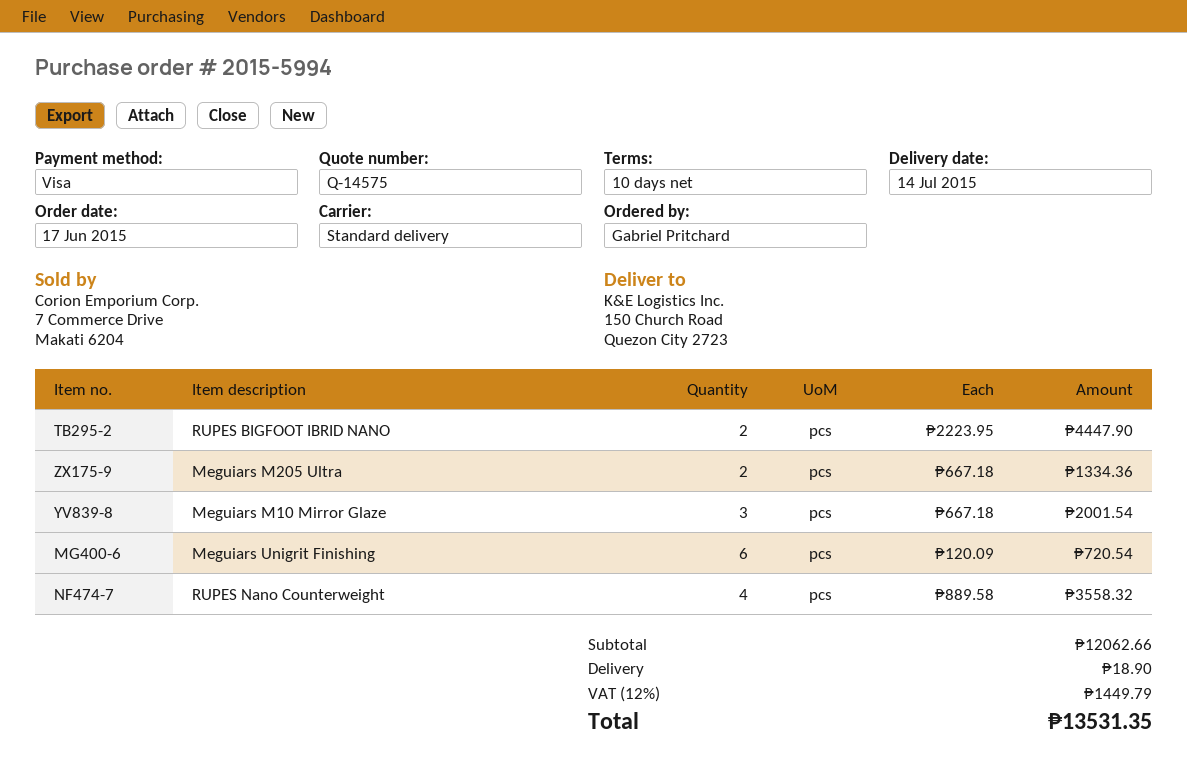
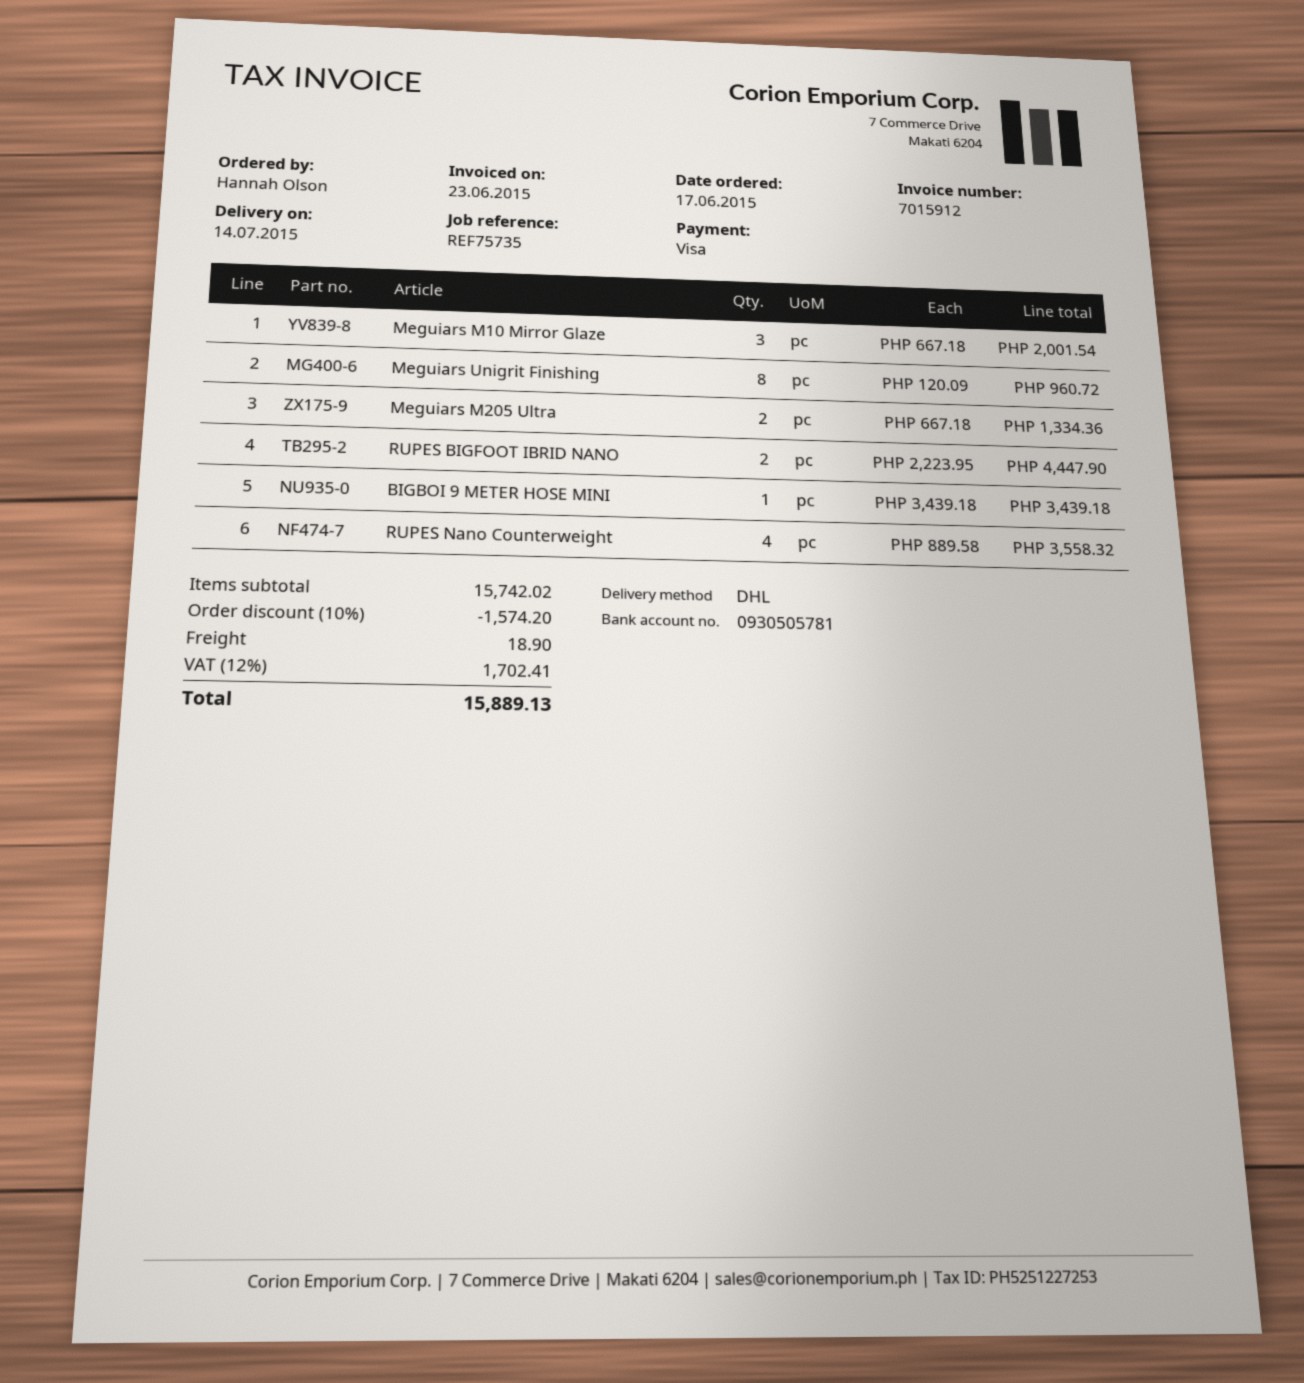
ordered by: Gabriel Pritchard -> Hannah Olson
shipping method: standard -> DHL
Meguiars Unigrit Finishing: 6 x 120.09 = 720.54 -> 8 x 120.09 = 960.72
BIGBOI 9 METER HOSE MINI: none -> 1 x 3439.18 = 3439.18
subtotal: 12062.66 -> 15742.02
discount: none -> 10% = 1574.20
tax: 12% = 1449.79 -> 12% = 1702.41
total: 13531.35 -> 15889.13

